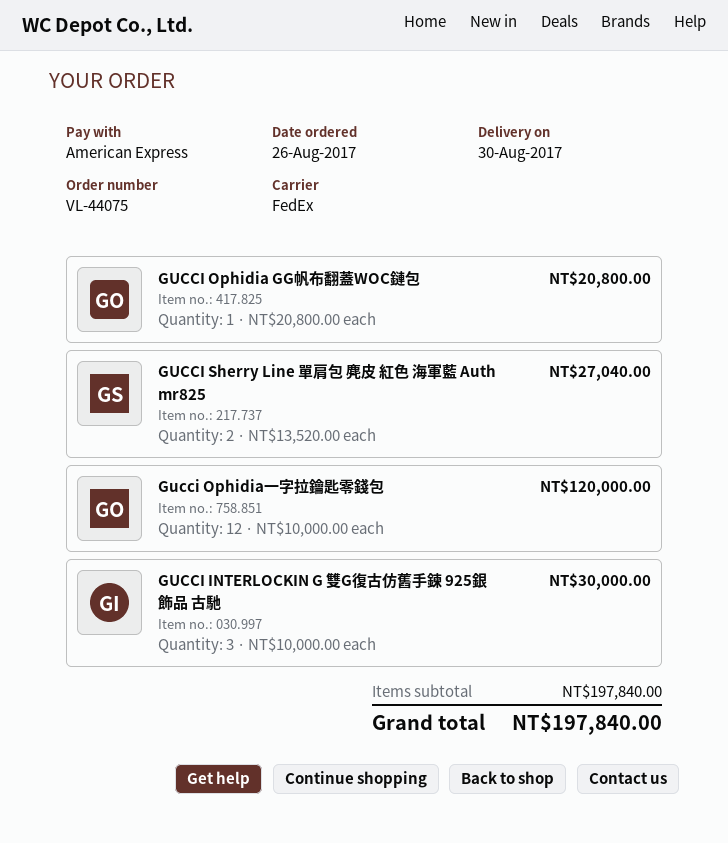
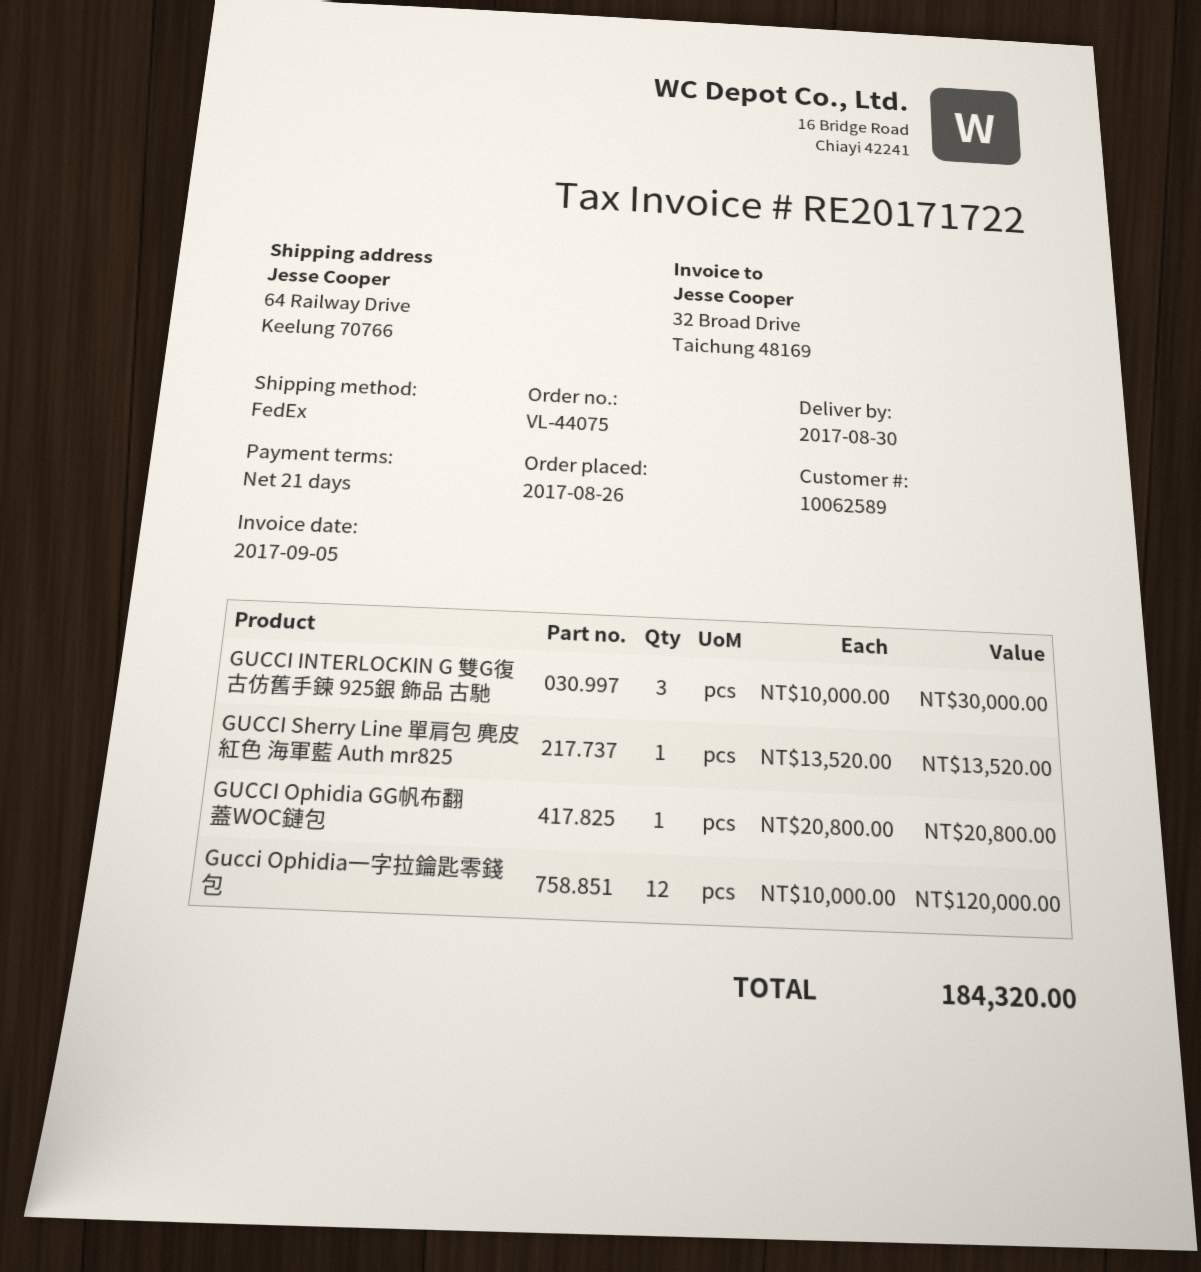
GUCCI Sherry Line 單肩包 麂皮 紅色 海軍藍 Auth mr825: 2 x 13520.00 = 27040.00 -> 1 x 13520.00 = 13520.00
total: 197840.00 -> 184320.00

